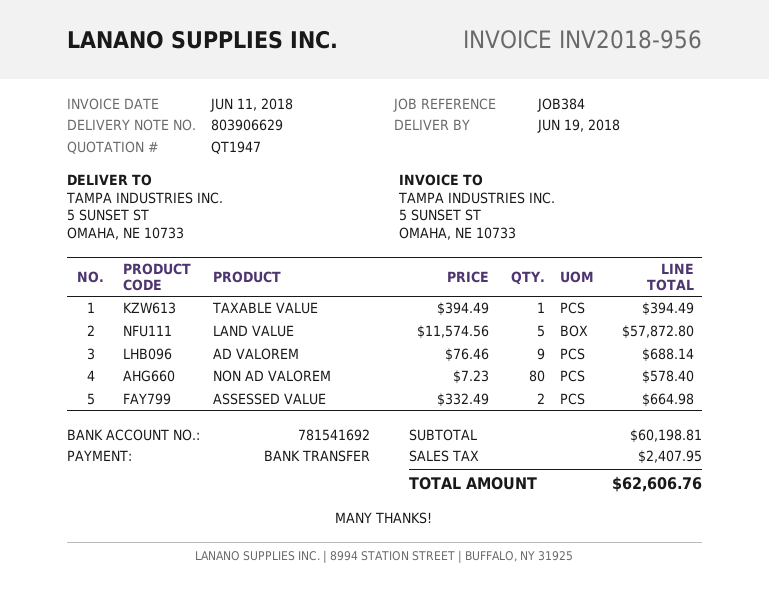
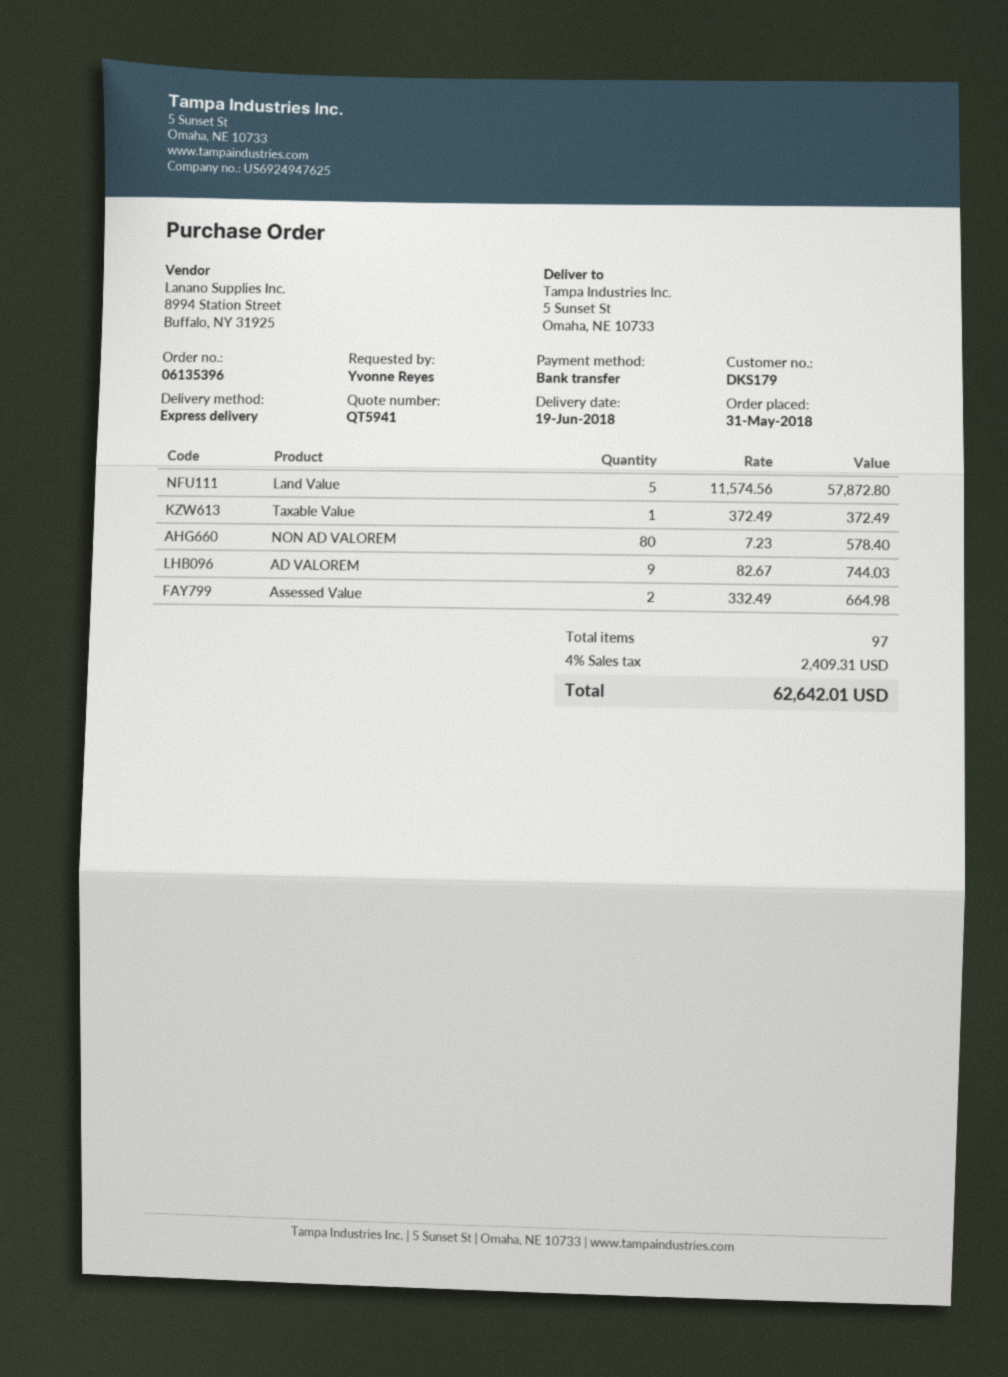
quote number: QT1947 -> QT5941
TAXABLE VALUE: 1 x 394.49 = 394.49 -> 1 x 372.49 = 372.49
AD VALOREM: 9 x 76.46 = 688.14 -> 9 x 82.67 = 744.03
tax: 2407.95 -> 2409.31
total: 62606.76 -> 62642.01

